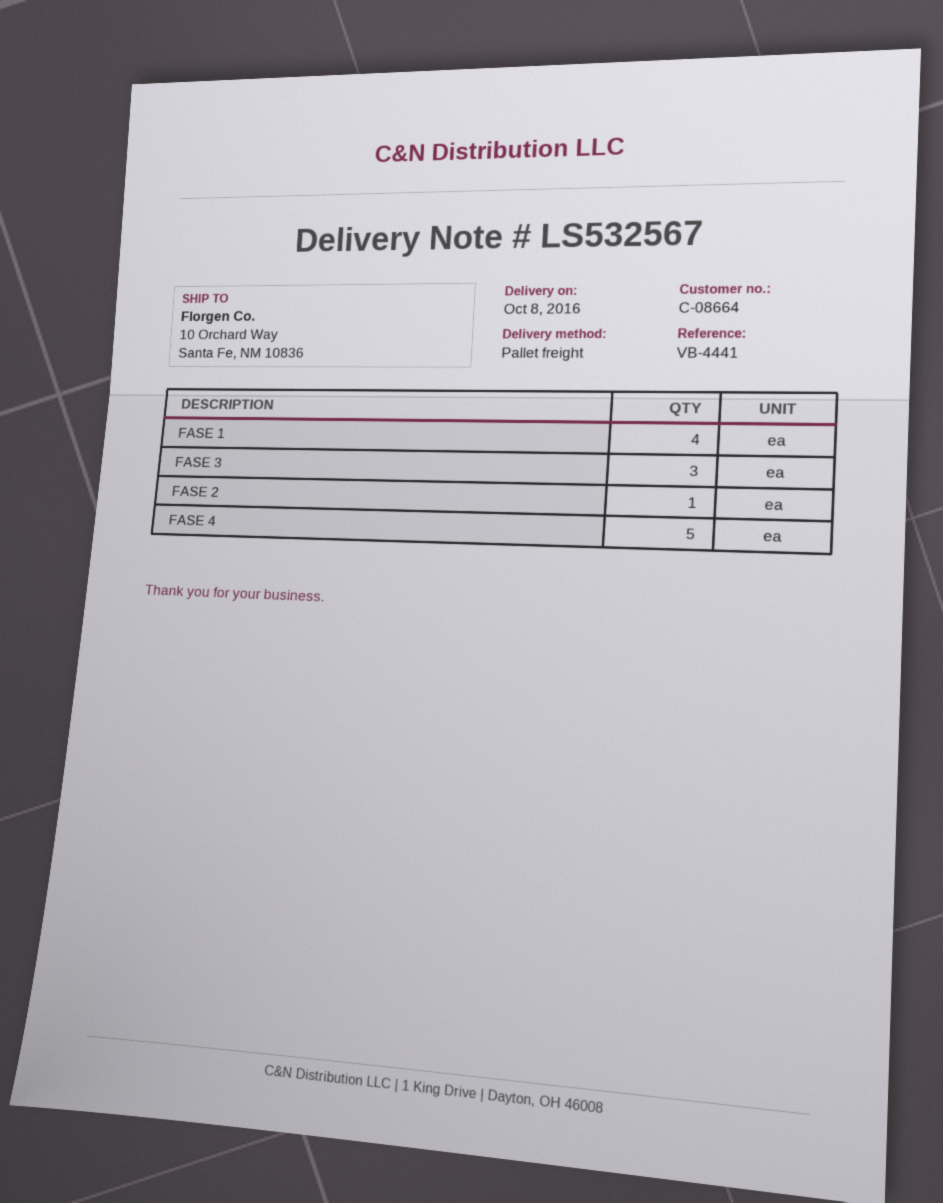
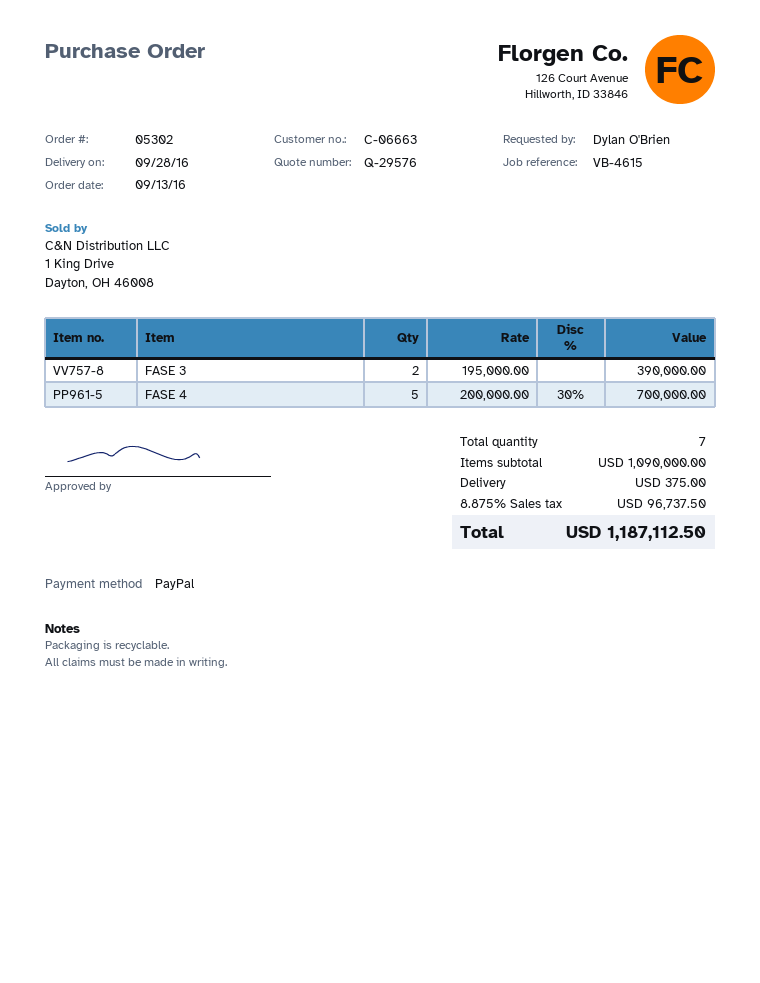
delivery date: 2016-10-08 -> 2016-09-28
customer number: C-08664 -> C-06663
reference: VB-4441 -> VB-4615
FASE 1: 4 -> none
FASE 3: 3 -> 2
FASE 2: 1 -> none

